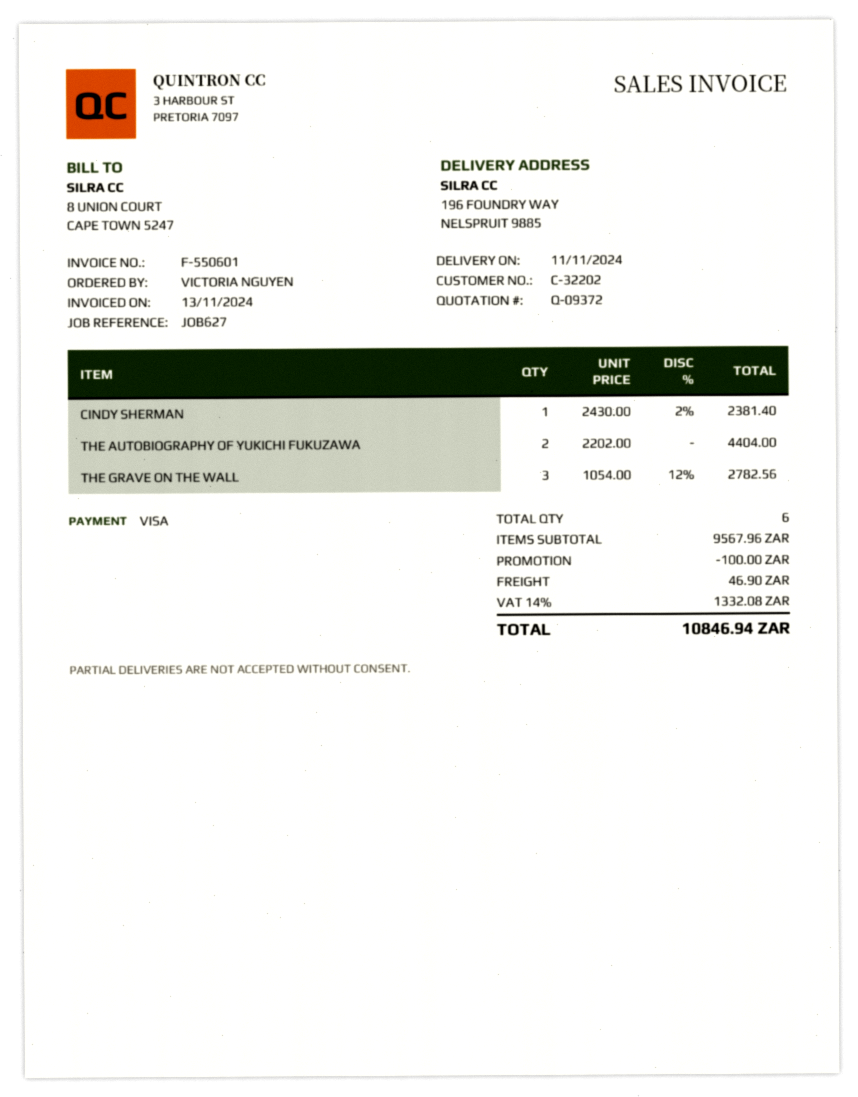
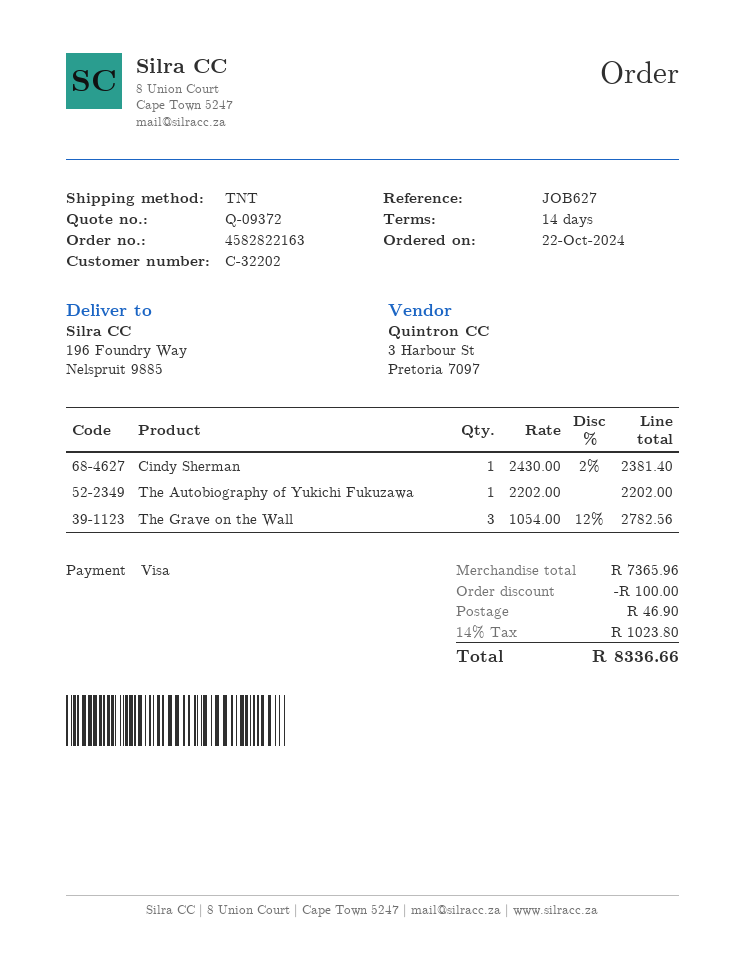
THE AUTOBIOGRAPHY OF YUKICHI FUKUZAWA: 2 x 2202.00 = 4404.00 -> 1 x 2202.00 = 2202.00
subtotal: 9567.96 -> 7365.96
tax: 14% = 1332.08 -> 14% = 1023.80
total: 10846.94 -> 8336.66

